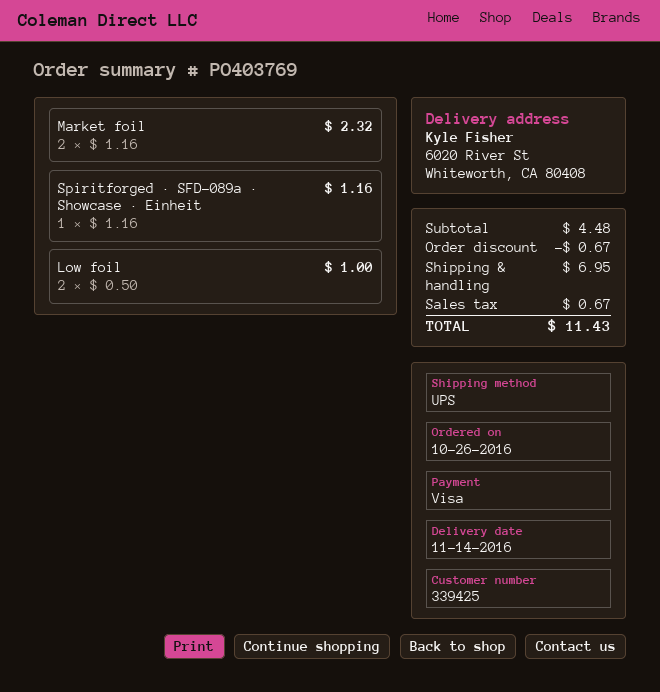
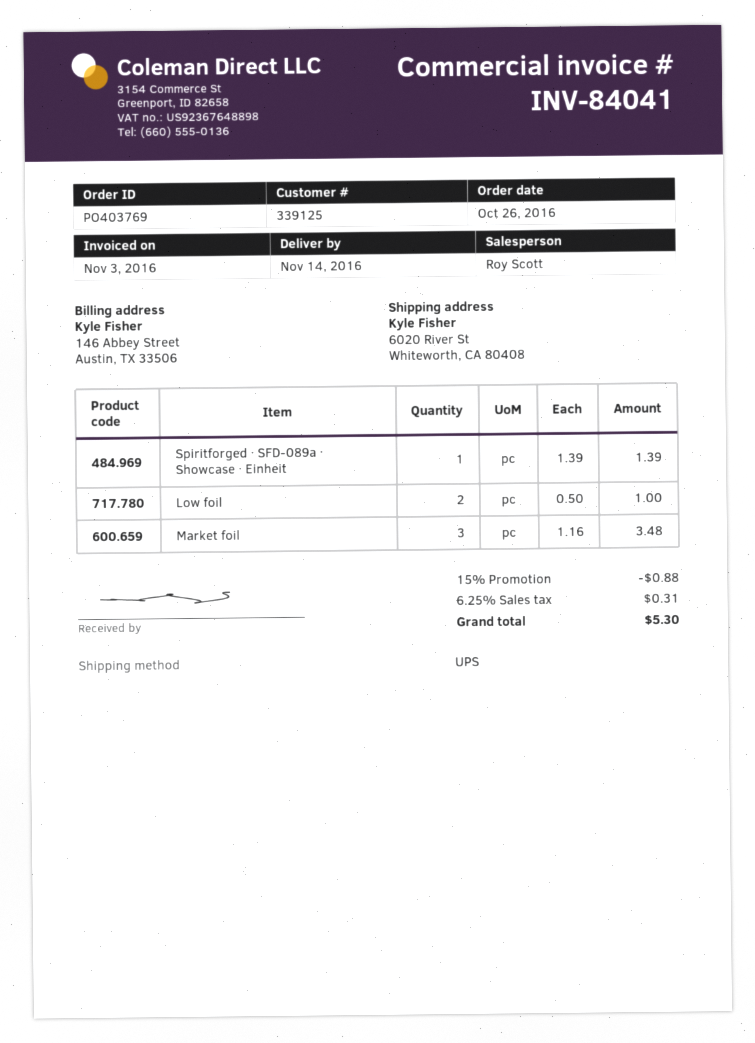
customer number: 339425 -> 339125
Market foil: 2 x 1.16 = 2.32 -> 3 x 1.16 = 3.48
Spiritforged · SFD-089a · Showcase · Einheit: 1 x 1.16 = 1.16 -> 1 x 1.39 = 1.39
discount: 0.67 -> 0.88
shipping: 6.95 -> none
tax: 0.67 -> 0.31
total: 11.43 -> 5.30

